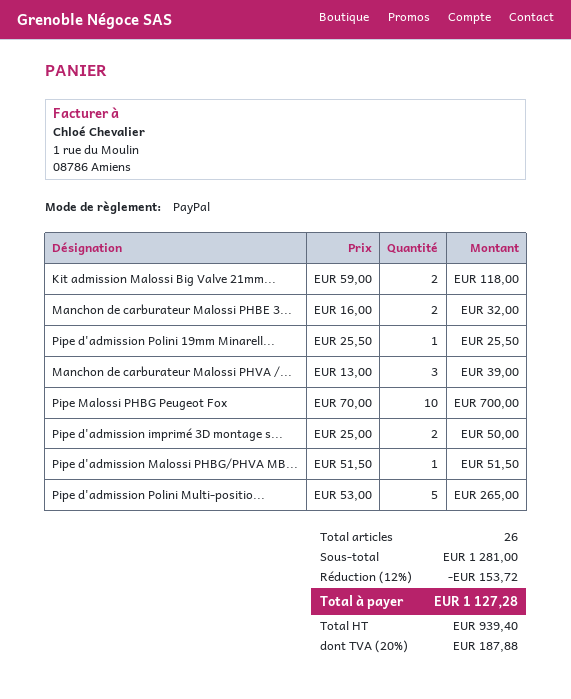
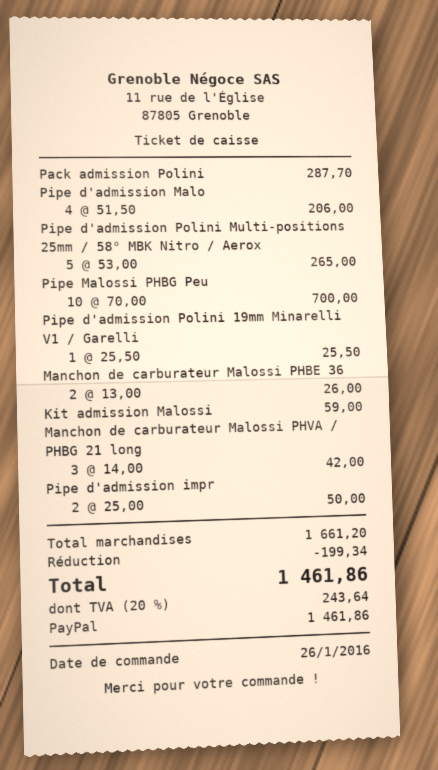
Kit admission Malossi Big Valve 21mm...: 2 x 59.00 = 118.00 -> 1 x 59.00 = 59.00
Manchon de carburateur Malossi PHBE 3...: 2 x 16.00 = 32.00 -> 2 x 13.00 = 26.00
Manchon de carburateur Malossi PHVA /...: 3 x 13.00 = 39.00 -> 3 x 14.00 = 42.00
Pipe d'admission Malossi PHBG/PHVA MB...: 1 x 51.50 = 51.50 -> 4 x 51.50 = 206.00
Pack admission Polini: none -> 1 x 287.70 = 287.70
subtotal: 1281.00 -> 1661.20
discount: 153.72 -> 199.34
tax: 20% = 187.88 -> 20% = 243.64
total: 1127.28 -> 1461.86

